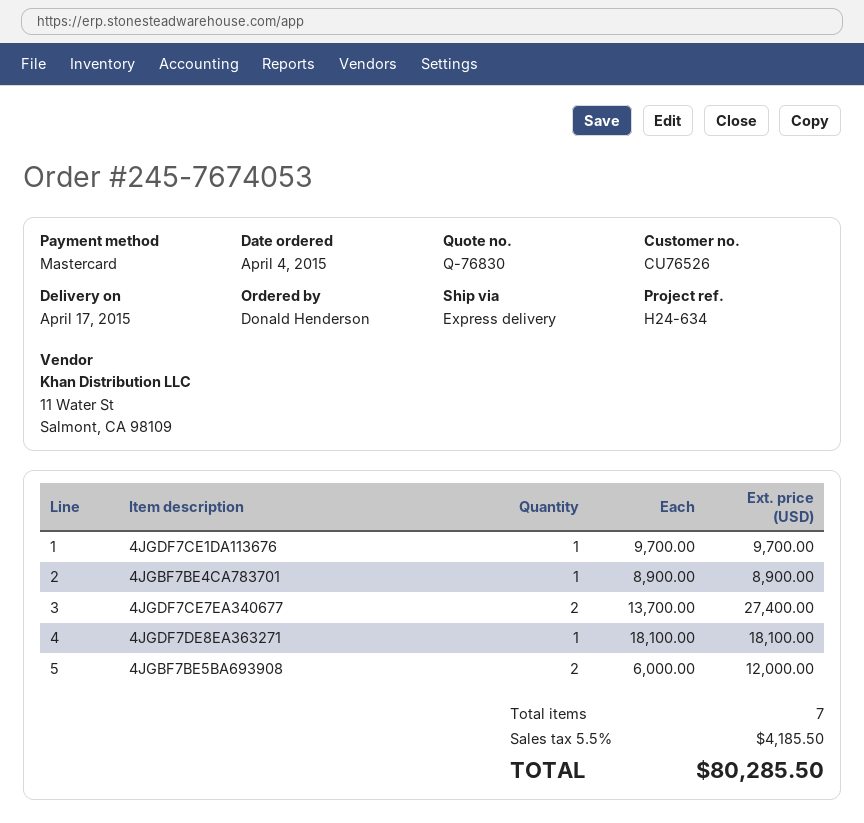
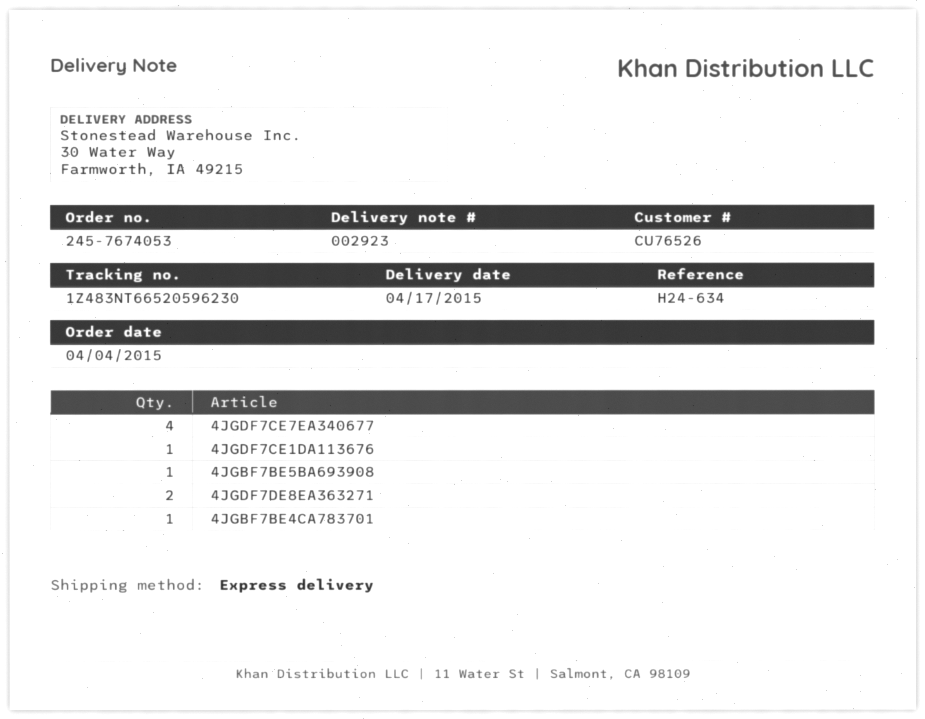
4JGDF7CE7EA340677: 2 -> 4
4JGDF7DE8EA363271: 1 -> 2
4JGBF7BE5BA693908: 2 -> 1

